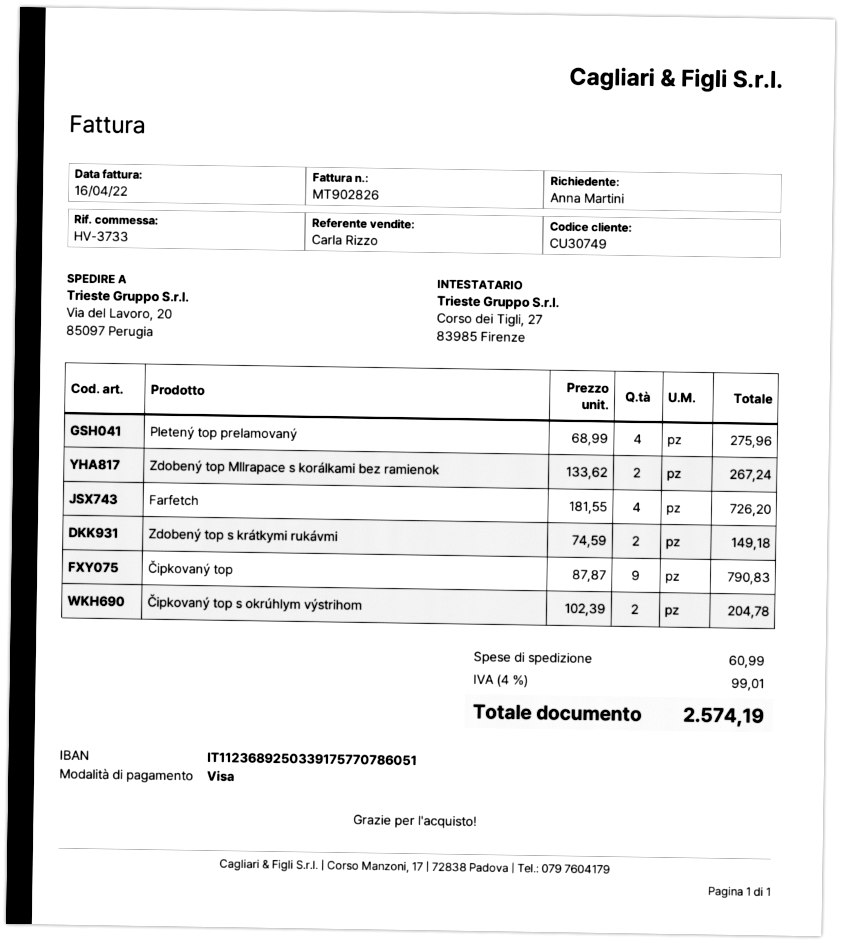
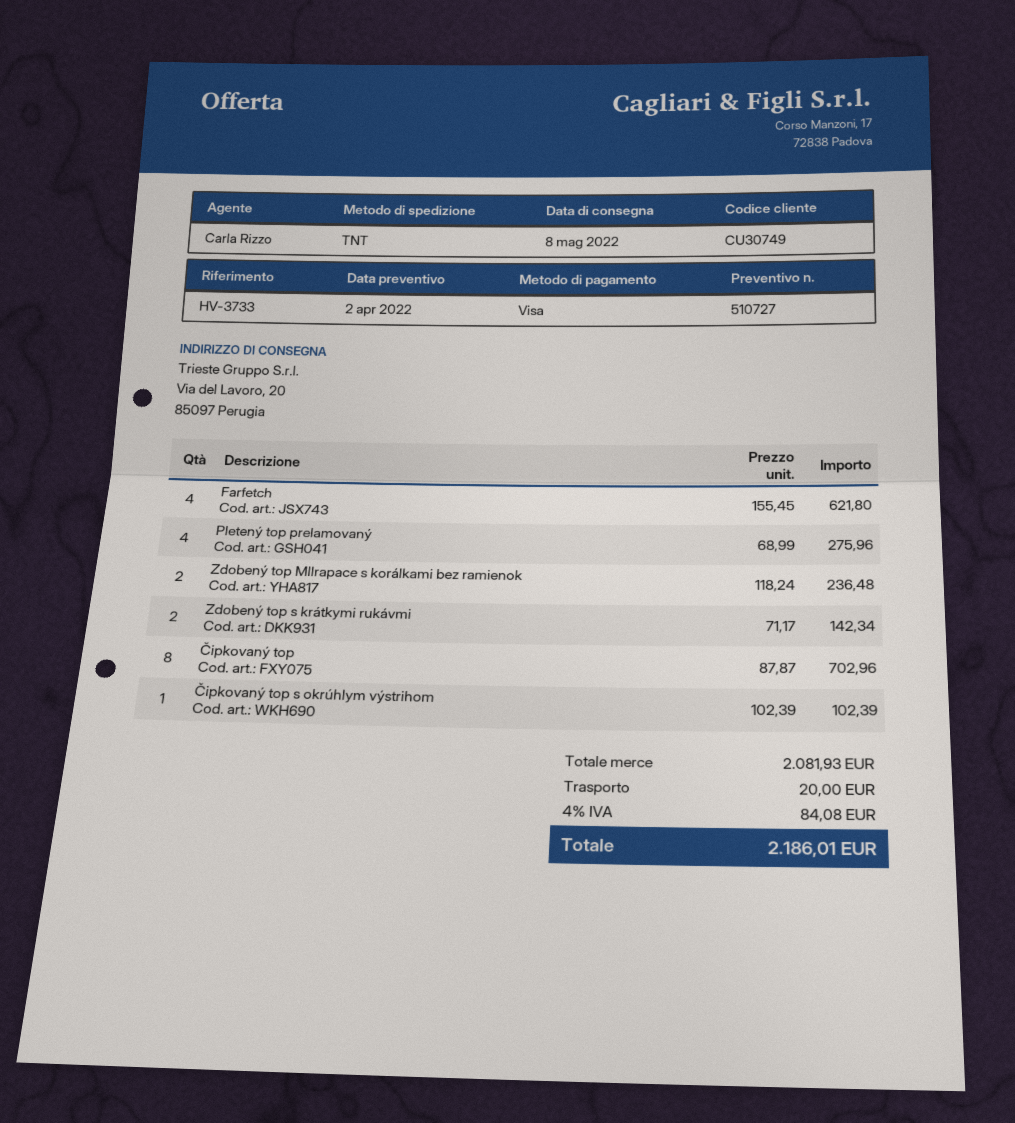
Zdobený top Mllrapace s korálkami bez ramienok: 2 x 133.62 = 267.24 -> 2 x 118.24 = 236.48
Farfetch: 4 x 181.55 = 726.20 -> 4 x 155.45 = 621.80
Zdobený top s krátkymi rukávmi: 2 x 74.59 = 149.18 -> 2 x 71.17 = 142.34
Čipkovaný top: 9 x 87.87 = 790.83 -> 8 x 87.87 = 702.96
Čipkovaný top s okrúhlym výstrihom: 2 x 102.39 = 204.78 -> 1 x 102.39 = 102.39
shipping: 60.99 -> 20.00
tax: 4% = 99.01 -> 4% = 84.08
total: 2574.19 -> 2186.01

